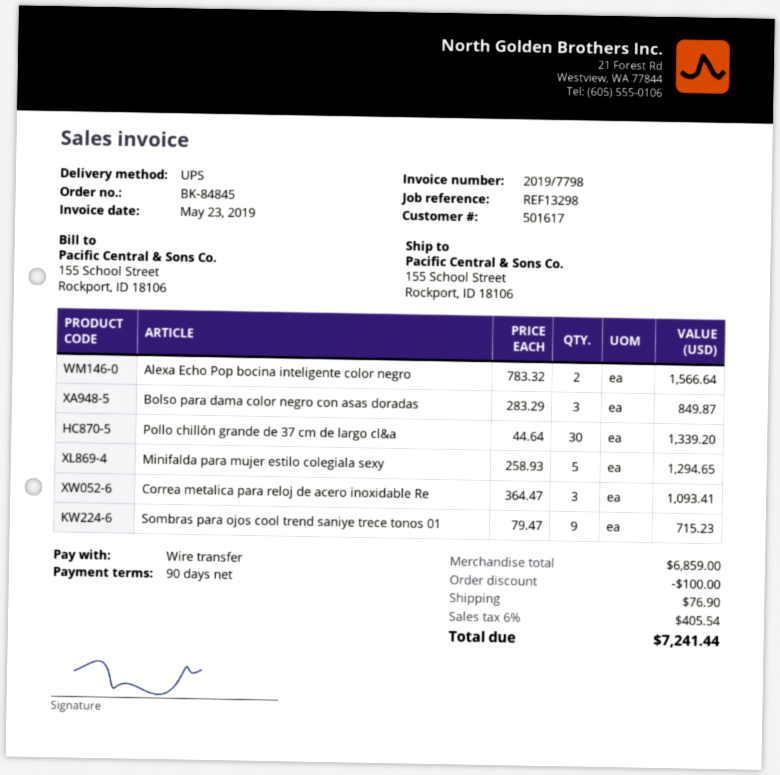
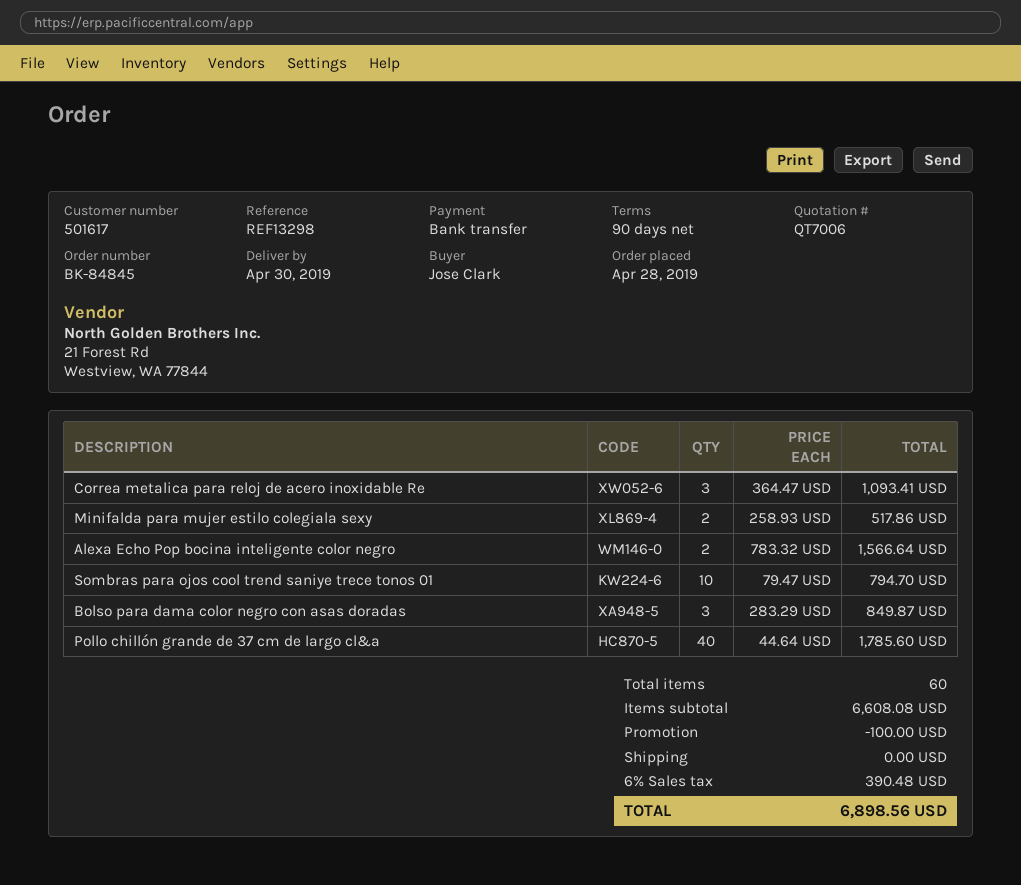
Pollo chillón grande de 37 cm de largo cl&a: 30 x 44.64 = 1339.20 -> 40 x 44.64 = 1785.60
Minifalda para mujer estilo colegiala sexy: 5 x 258.93 = 1294.65 -> 2 x 258.93 = 517.86
Sombras para ojos cool trend saniye trece tonos 01: 9 x 79.47 = 715.23 -> 10 x 79.47 = 794.70
subtotal: 6859.00 -> 6608.08
shipping: 76.90 -> 0.00
tax: 6% = 405.54 -> 6% = 390.48
total: 7241.44 -> 6898.56

